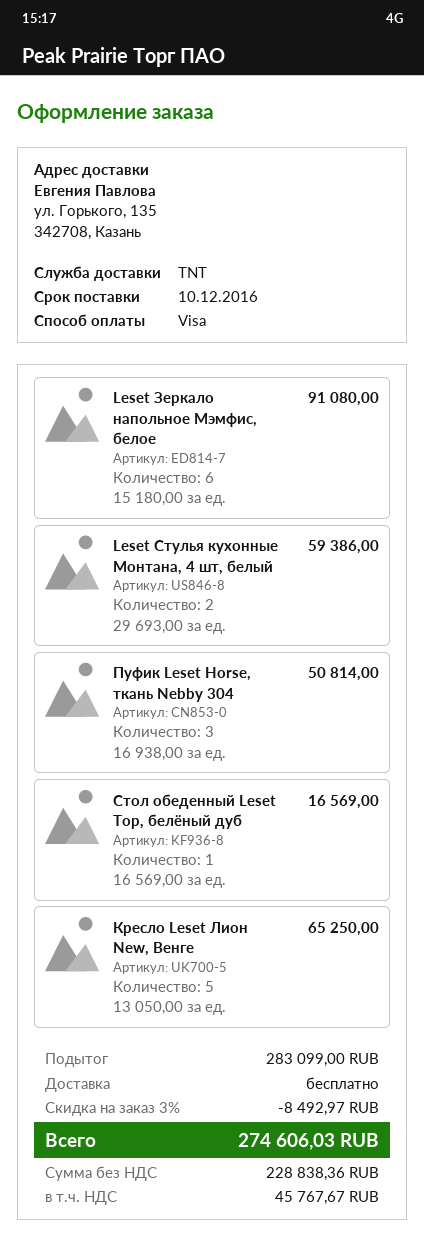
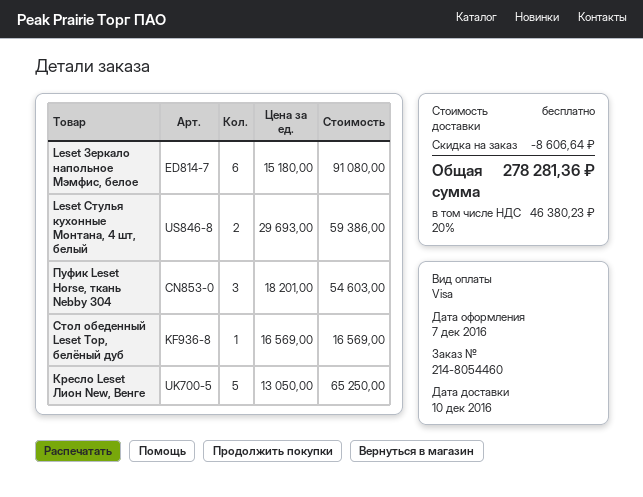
Пуфик Leset Horse, ткань Nebby 304: 3 x 16938.00 = 50814.00 -> 3 x 18201.00 = 54603.00
discount: 8492.97 -> 8606.64
tax: 45767.67 -> 46380.23
total: 274606.03 -> 278281.36

